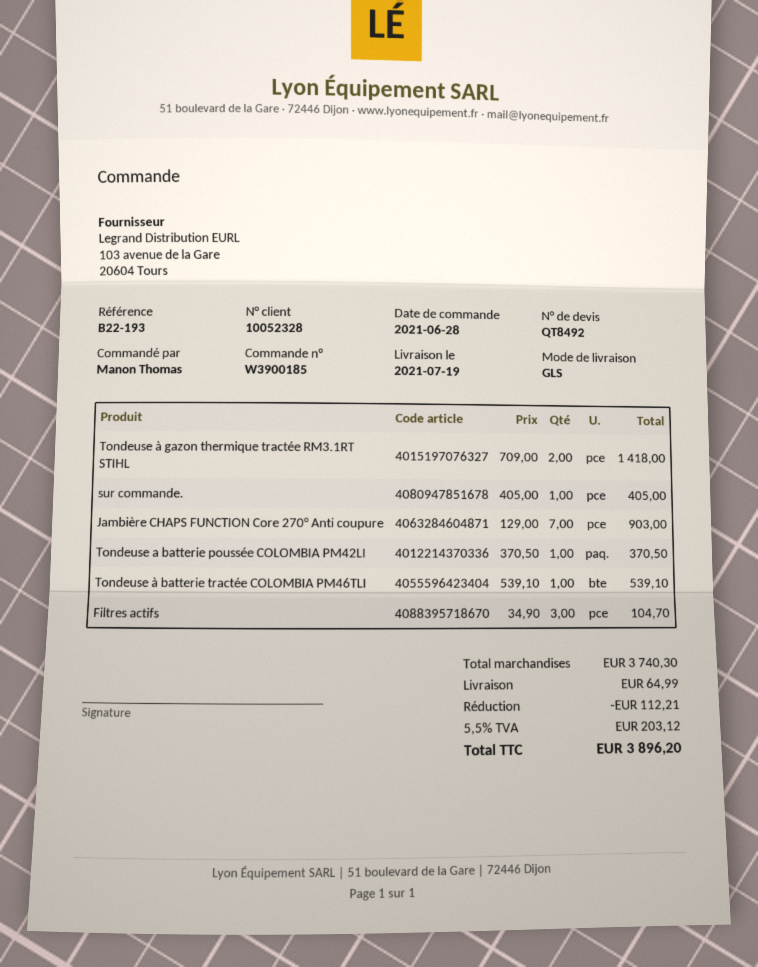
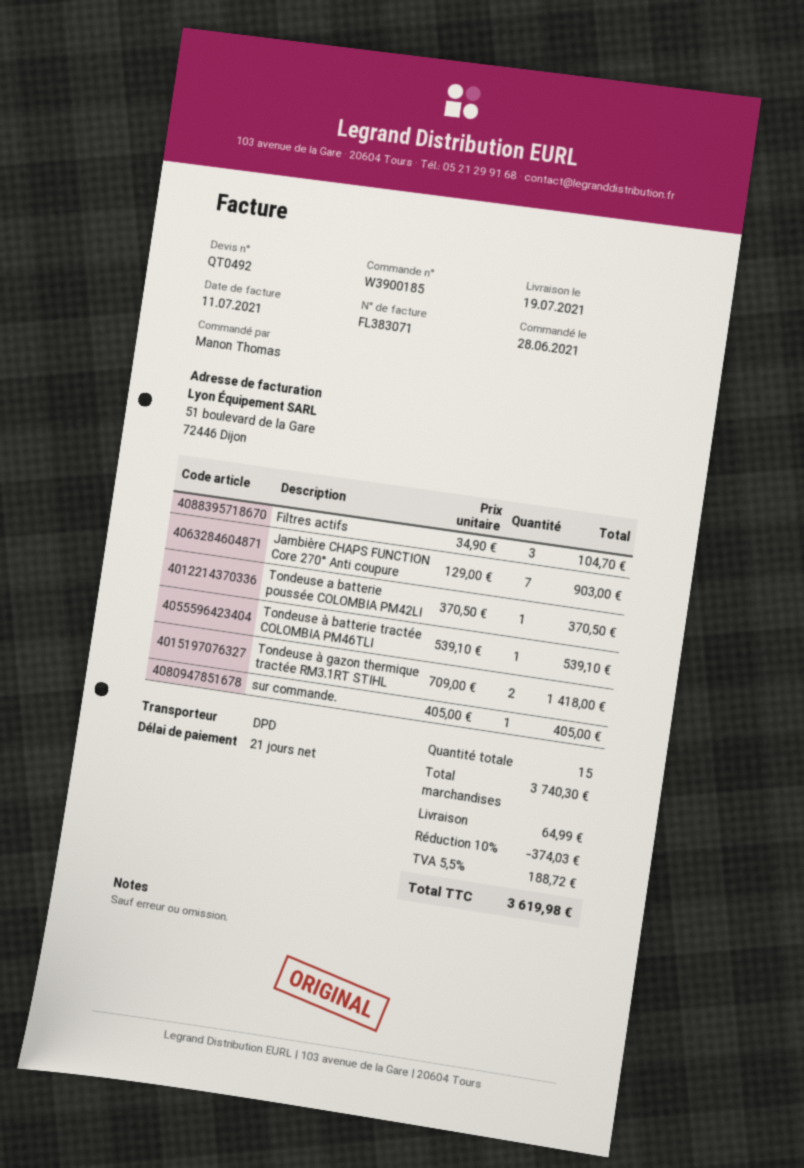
quote number: QT8492 -> QT0492
shipping method: GLS -> DPD
discount: 112.21 -> 374.03
tax: 5.5% = 203.12 -> 5.5% = 188.72
total: 3896.20 -> 3619.98

